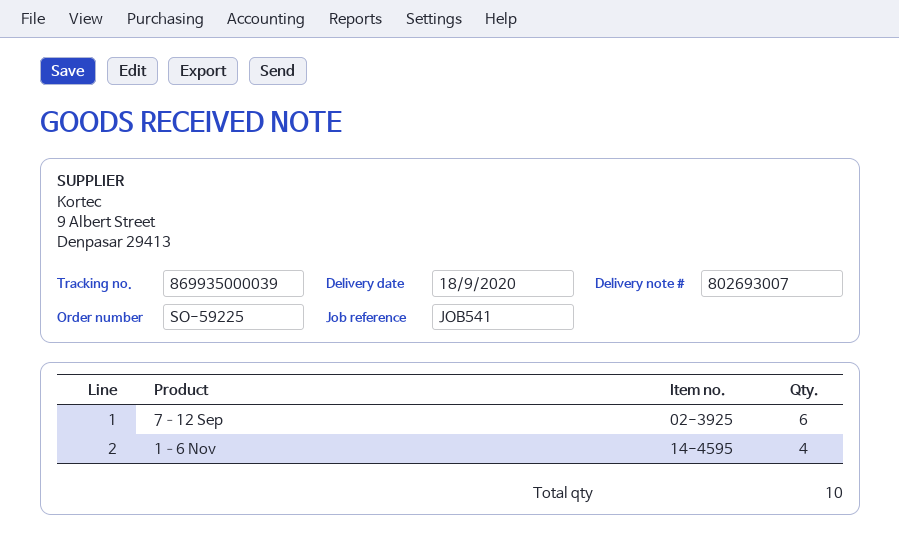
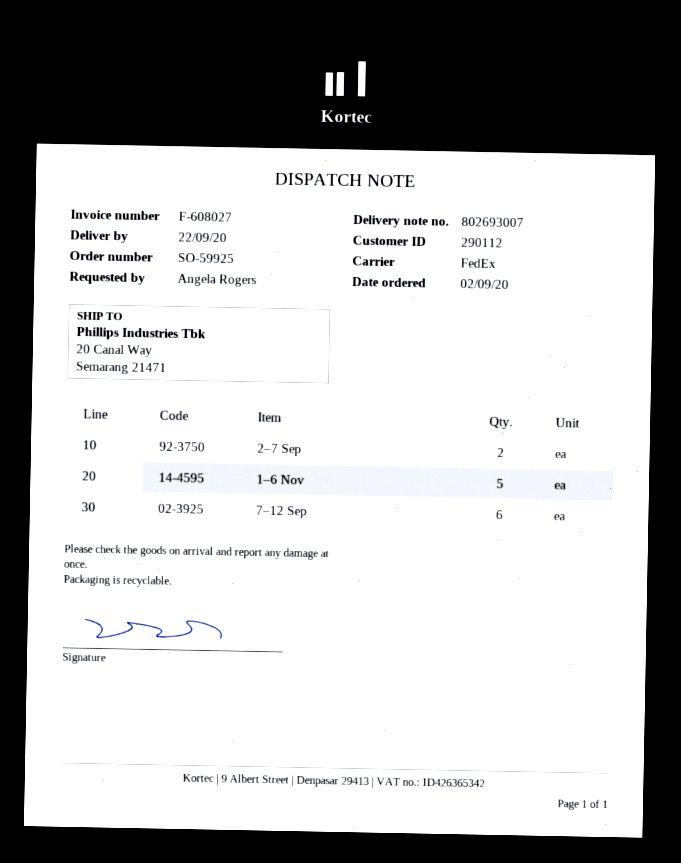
order number: SO-59225 -> SO-59925
delivery date: 2020-09-18 -> 2020-09-22
1–6 Nov: 4 -> 5
2–7 Sep: none -> 2

